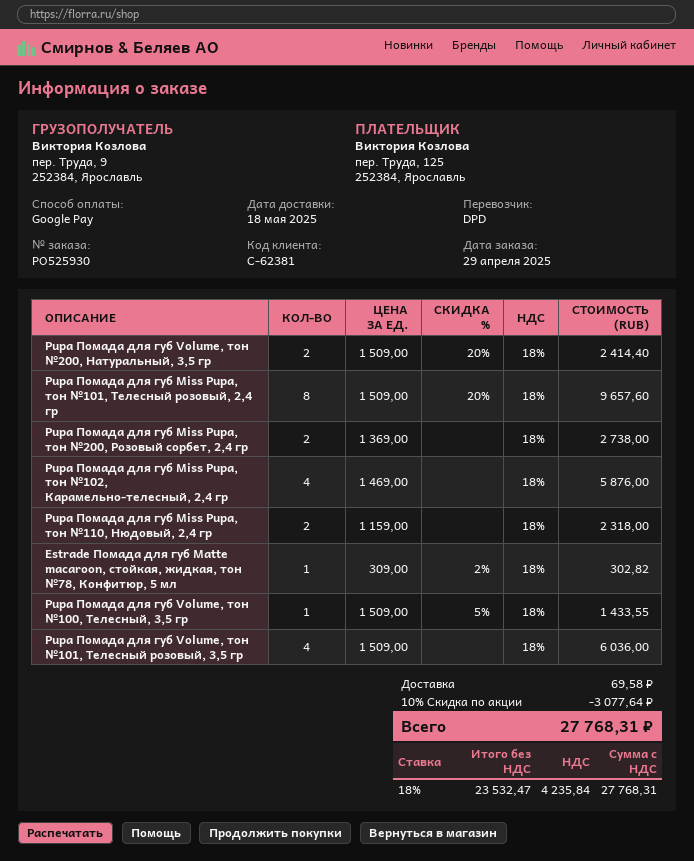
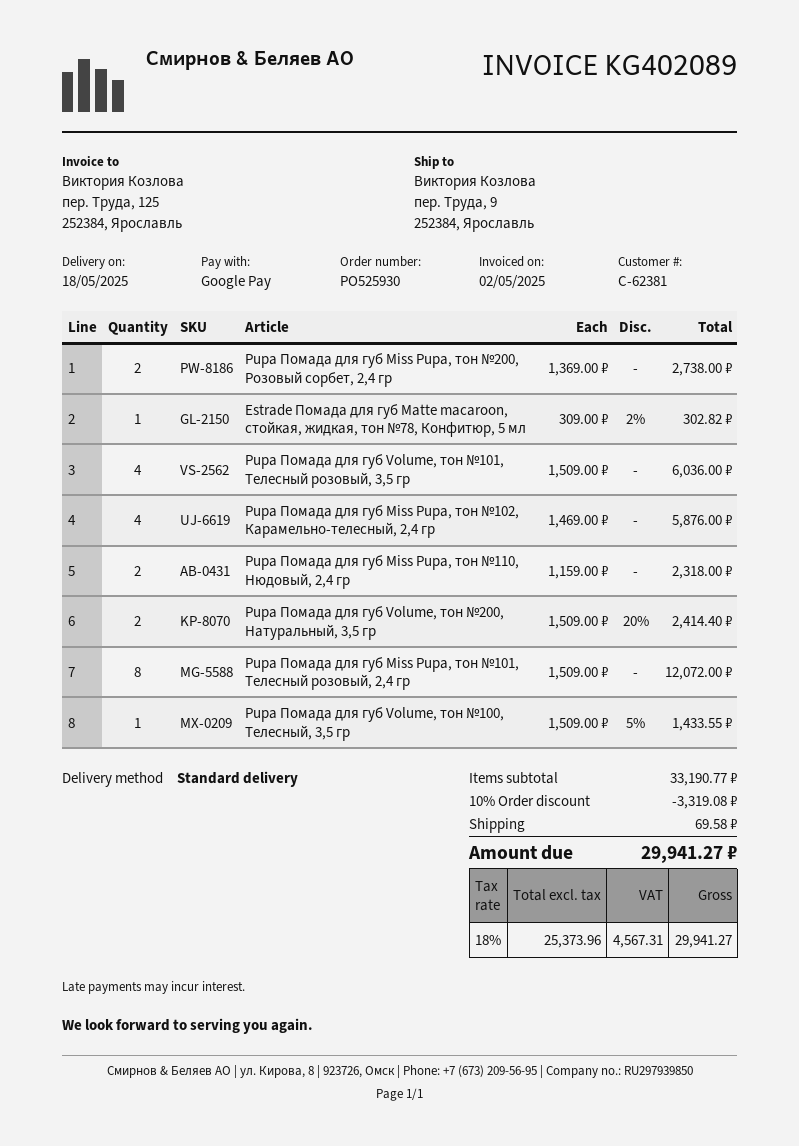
shipping method: DPD -> standard
Pupa Помада для губ Miss Pupa, тон №101, Телесный розовый, 2,4 гр: 8 x 1509.00 - 20% = 9657.60 -> 8 x 1509.00 = 12072.00
discount: 10% = 3077.64 -> 10% = 3319.08
net: 23532.47 -> 25373.96
tax: 18% = 4235.84 -> 18% = 4567.31
total: 27768.31 -> 29941.27

